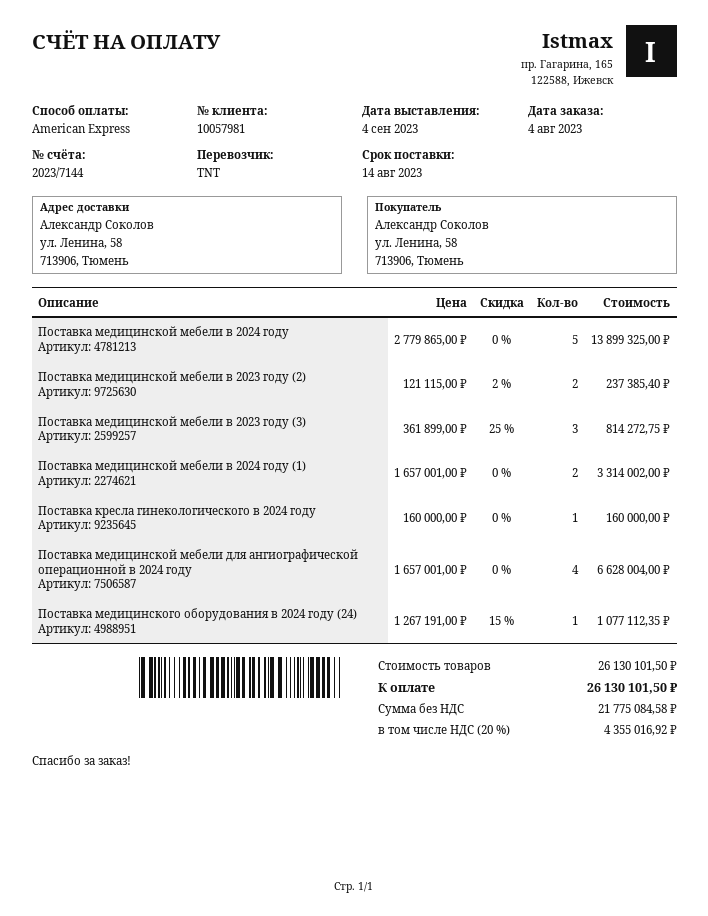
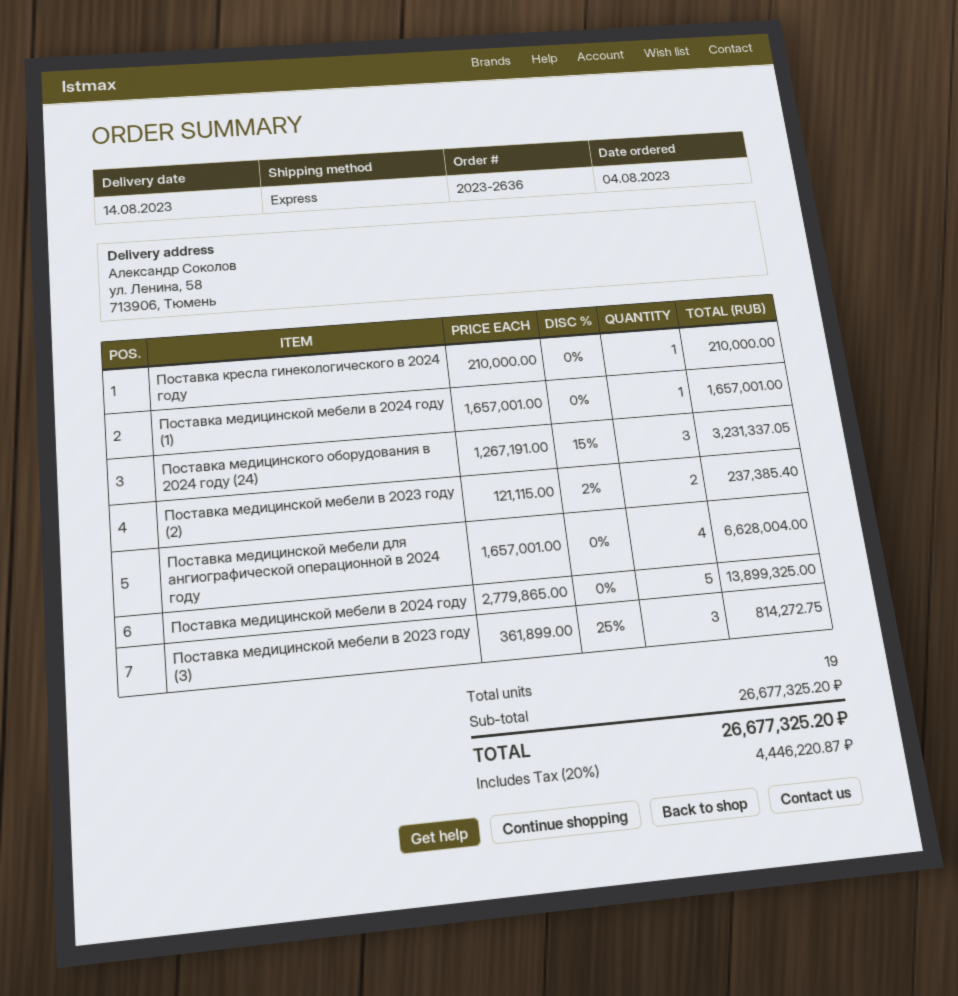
shipping method: TNT -> express
Поставка медицинской мебели в 2024 году (1): 2 x 1657001.00 = 3314002.00 -> 1 x 1657001.00 = 1657001.00
Поставка кресла гинекологического в 2024 году: 1 x 160000.00 = 160000.00 -> 1 x 210000.00 = 210000.00
Поставка медицинского оборудования в 2024 году (24): 1 x 1267191.00 - 15% = 1077112.35 -> 3 x 1267191.00 - 15% = 3231337.05
subtotal: 26130101.50 -> 26677325.20
tax: 20% = 4355016.92 -> 20% = 4446220.87
total: 26130101.50 -> 26677325.20

